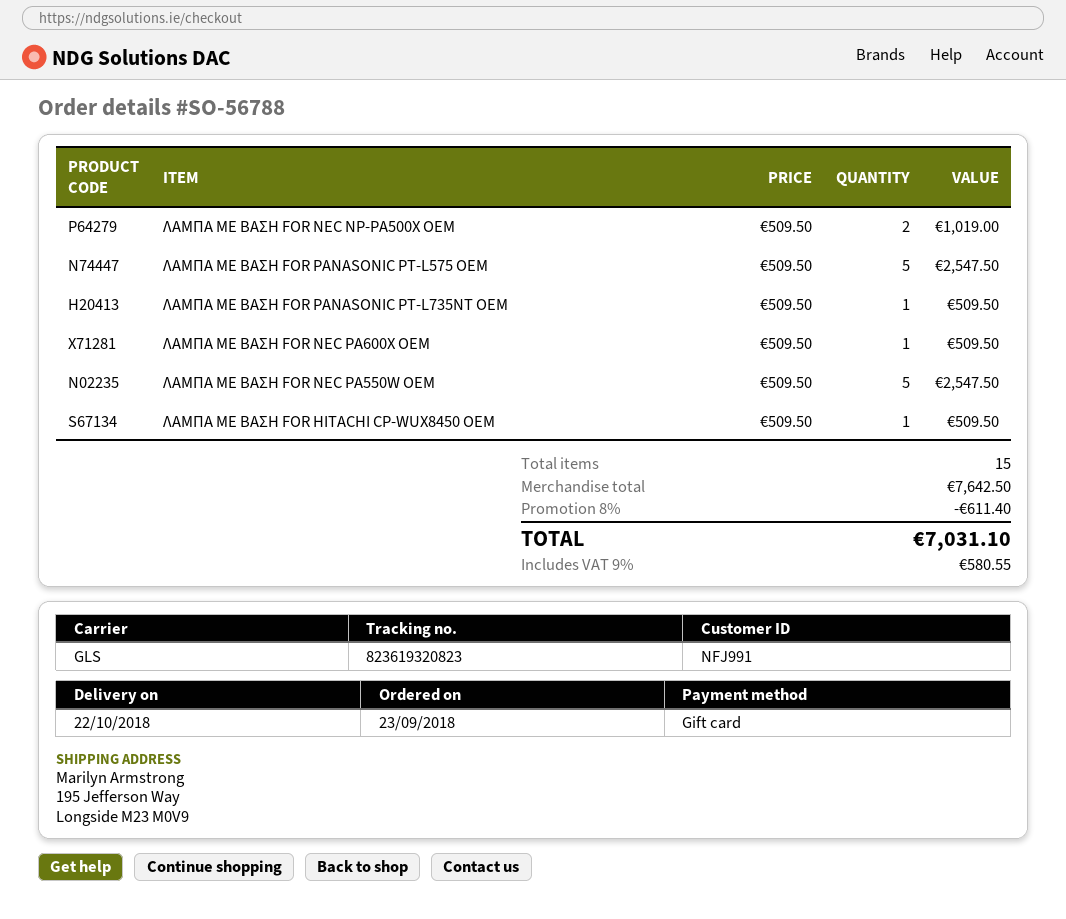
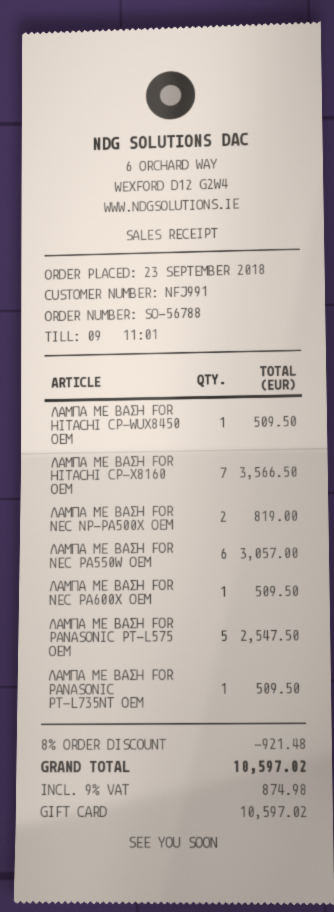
ΛΑΜΠΑ ΜΕ ΒΑΣΗ FOR NEC NP-PA500X OEM: 2 for 1019.00 -> 2 for 819.00
ΛΑΜΠΑ ΜΕ ΒΑΣΗ FOR NEC PA550W OEM: 5 for 2547.50 -> 6 for 3057.00
ΛΑΜΠΑ ΜΕ ΒΑΣΗ FOR HITACHI CP-X8160 OEM: none -> 7 for 3566.50
discount: 8% = 611.40 -> 8% = 921.48
tax: 9% = 580.55 -> 9% = 874.98
total: 7031.10 -> 10597.02

